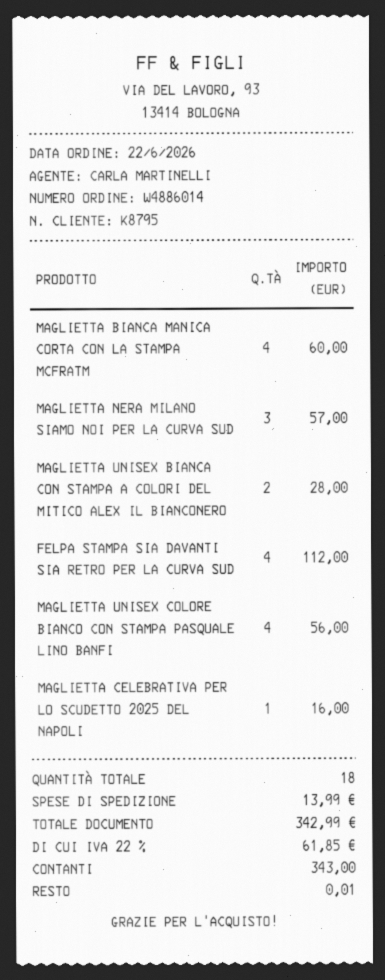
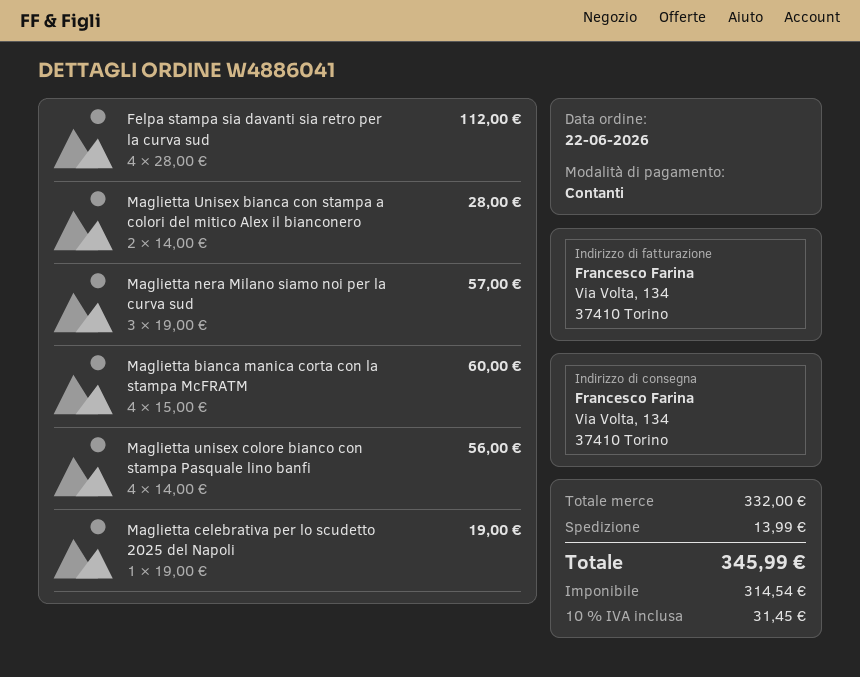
order number: W4886014 -> W4886041
MAGLIETTA CELEBRATIVA PER LO SCUDETTO 2025 DEL NAPOLI: 1 for 16.00 -> 1 for 19.00
tax: 22% = 61.85 -> 10% = 31.45
total: 342.99 -> 345.99

